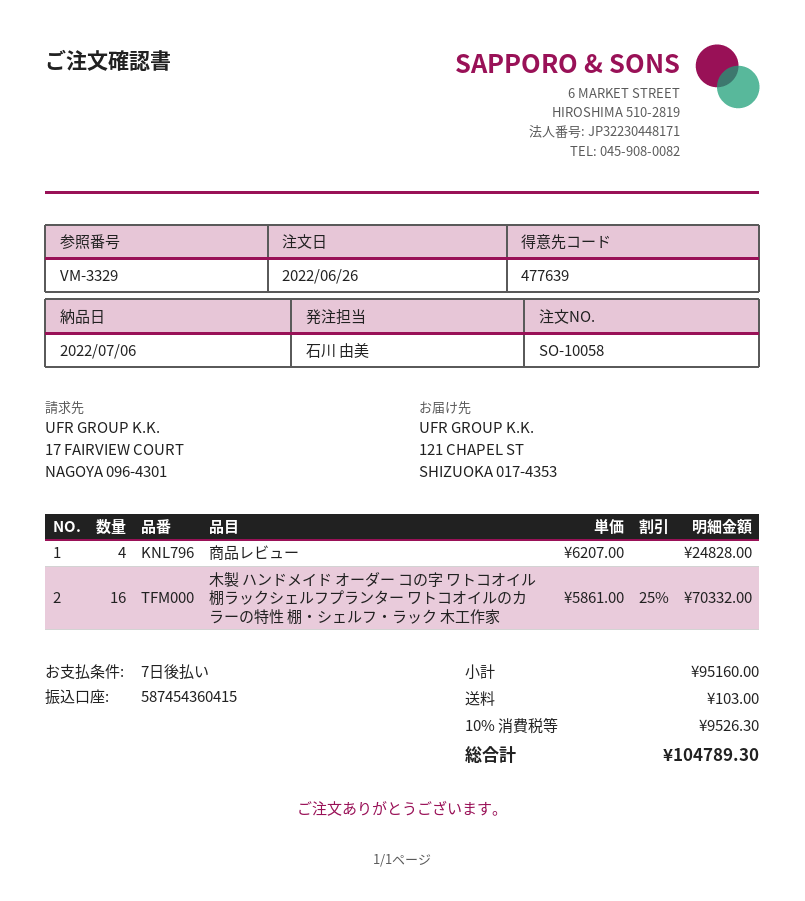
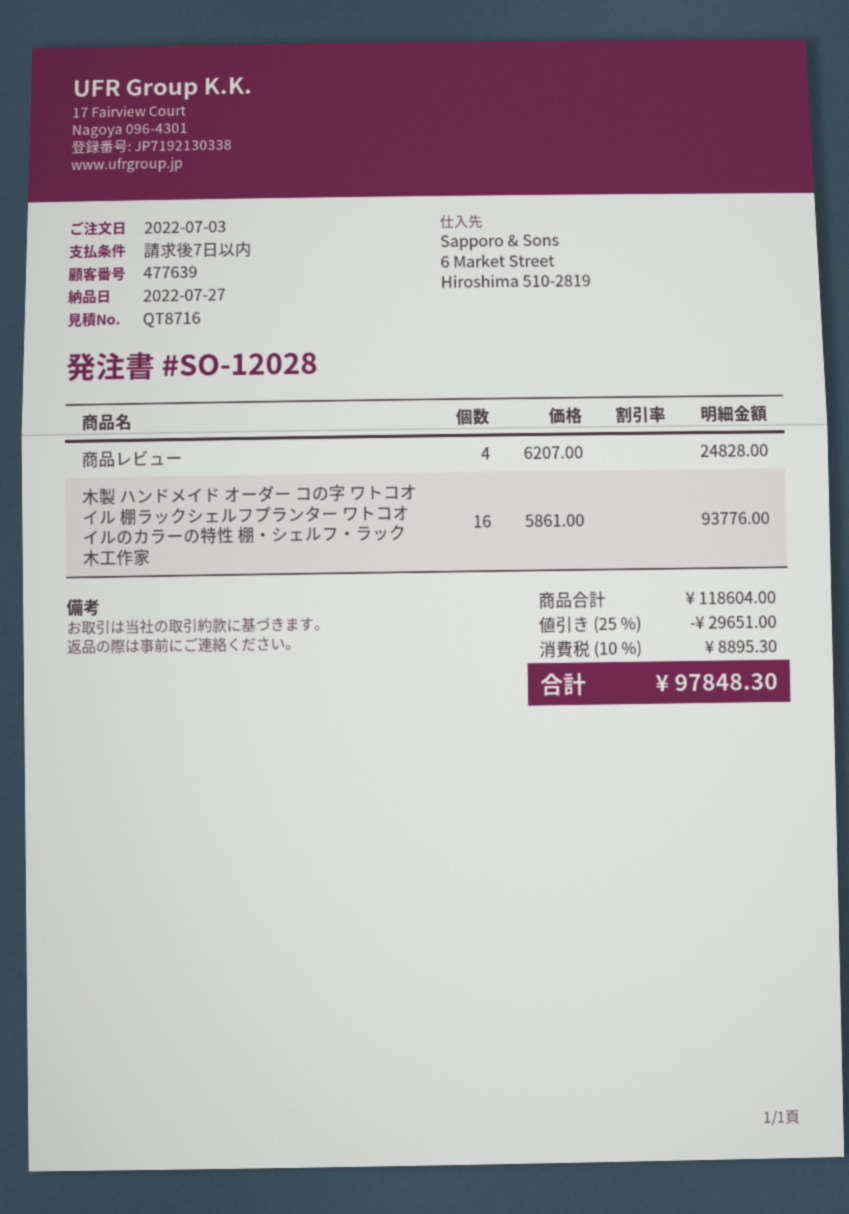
order number: SO-10058 -> SO-12028
order date: 2022-06-26 -> 2022-07-03
delivery date: 2022-07-06 -> 2022-07-27
木製 ハンドメイド オーダー コの字 ワトコオイル 棚ラックシェルフプランター ワトコオイルのカラーの特性 棚・シェルフ・ラック 木工作家: 16 x 5861.00 - 25% = 70332.00 -> 16 x 5861.00 = 93776.00
subtotal: 95160.00 -> 118604.00
discount: none -> 25% = 29651.00
shipping: 103.00 -> none
tax: 10% = 9526.30 -> 10% = 8895.30
total: 104789.30 -> 97848.30

